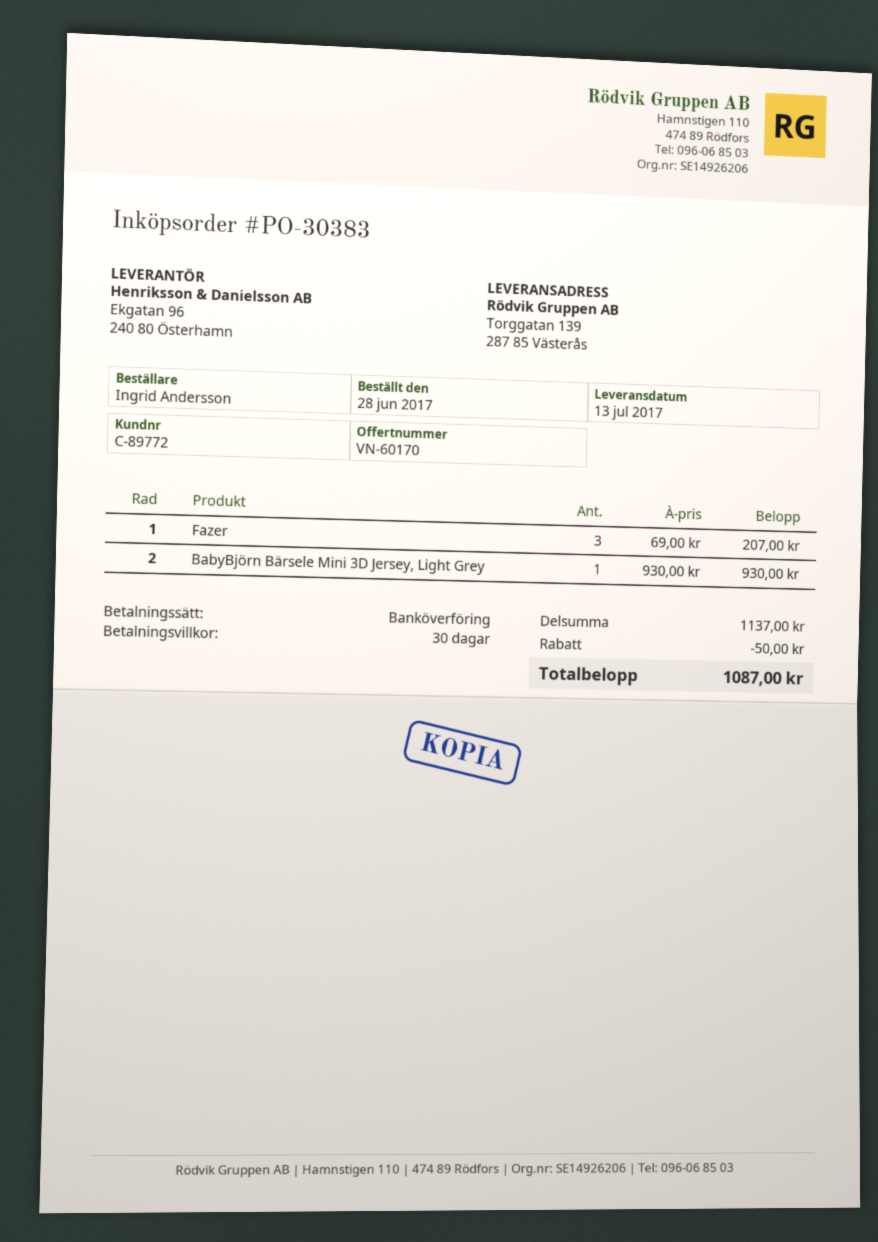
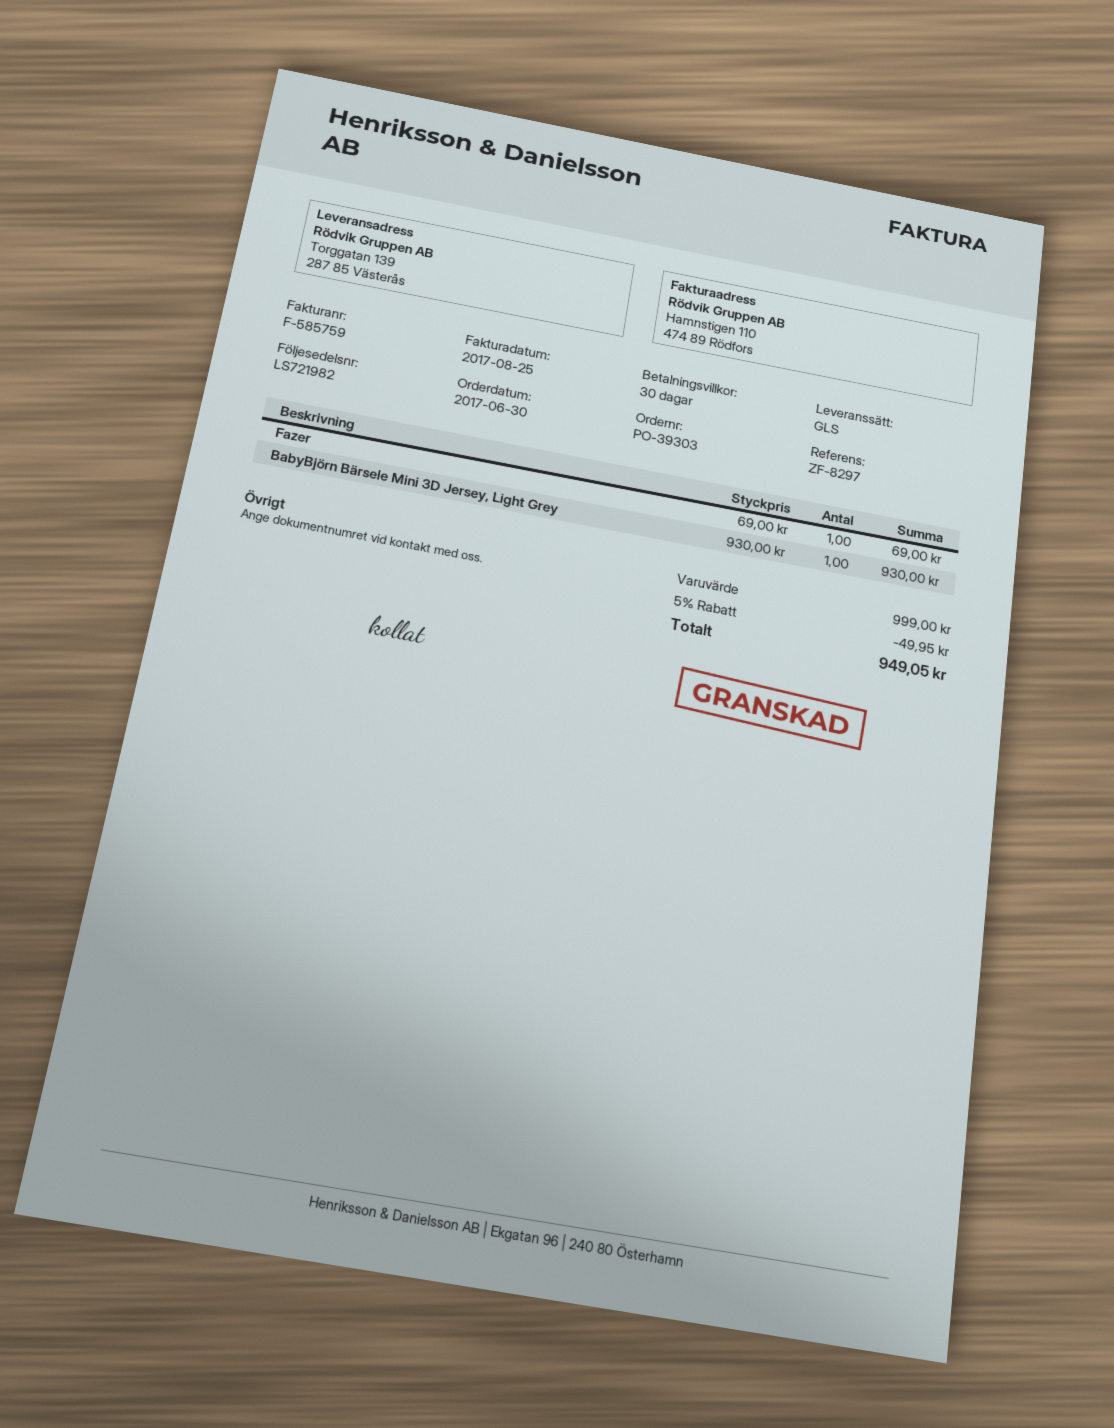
order number: PO-30383 -> PO-39303
order date: 2017-06-28 -> 2017-06-30
Fazer: 3 x 69.00 = 207.00 -> 1 x 69.00 = 69.00
subtotal: 1137.00 -> 999.00
discount: 50.00 -> 49.95
total: 1087.00 -> 949.05

